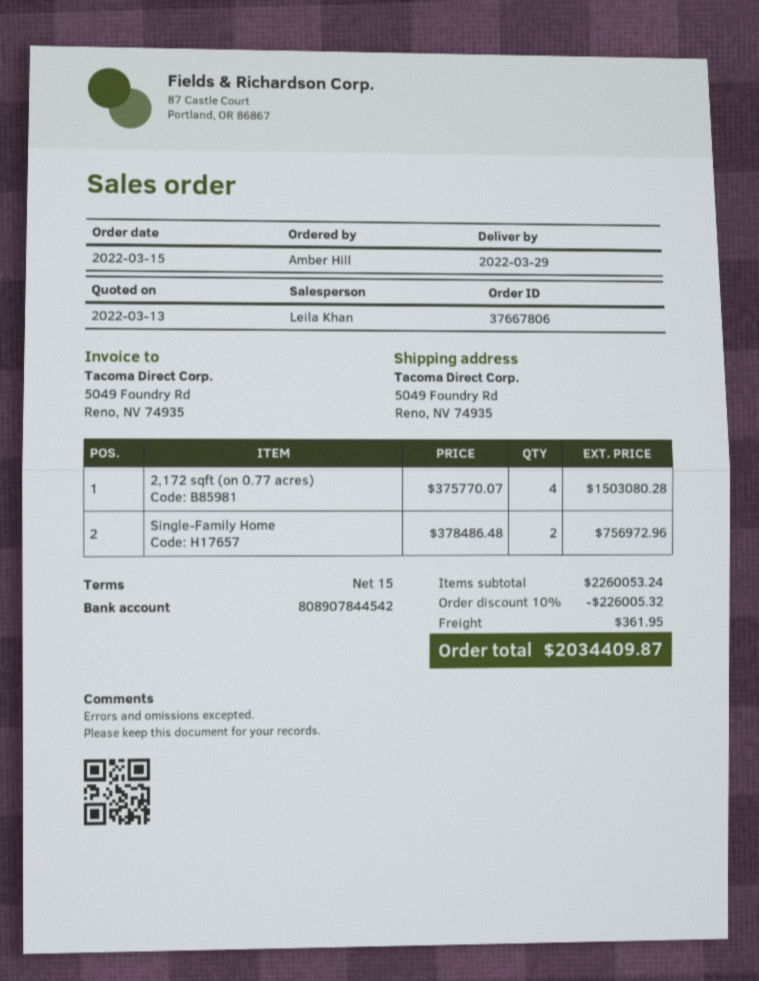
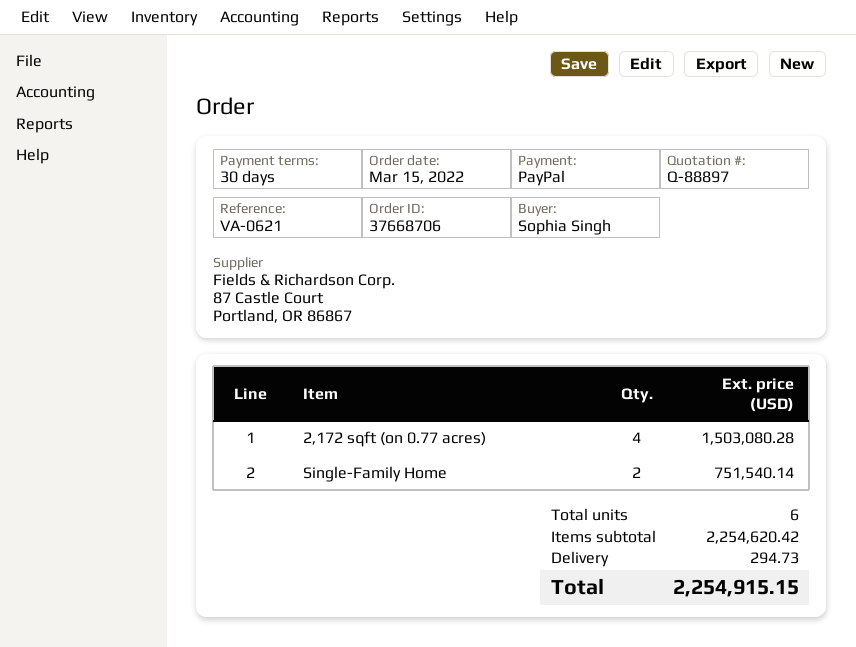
order number: 37667806 -> 37668706
payment terms: 15 days -> 30 days
ordered by: Amber Hill -> Sophia Singh
Single-Family Home: 2 for 756972.96 -> 2 for 751540.14
subtotal: 2260053.24 -> 2254620.42
discount: 10% = 226005.32 -> none
shipping: 361.95 -> 294.73
total: 2034409.87 -> 2254915.15

